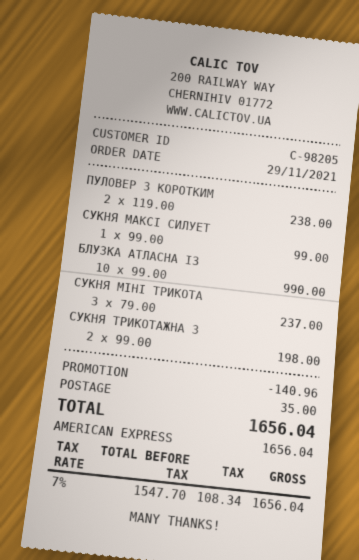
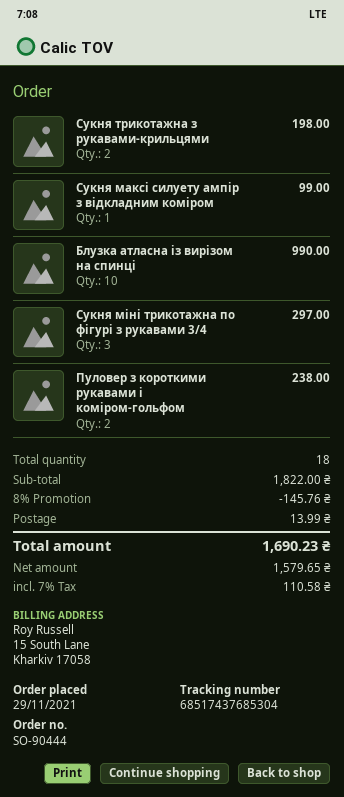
СУКНЯ МІНІ ТРИКОТА: 3 for 237.00 -> 3 for 297.00
discount: 140.96 -> 145.76
shipping: 35.00 -> 13.99
net: 1547.70 -> 1579.65
tax: 7% = 108.34 -> 7% = 110.58
total: 1656.04 -> 1690.23

